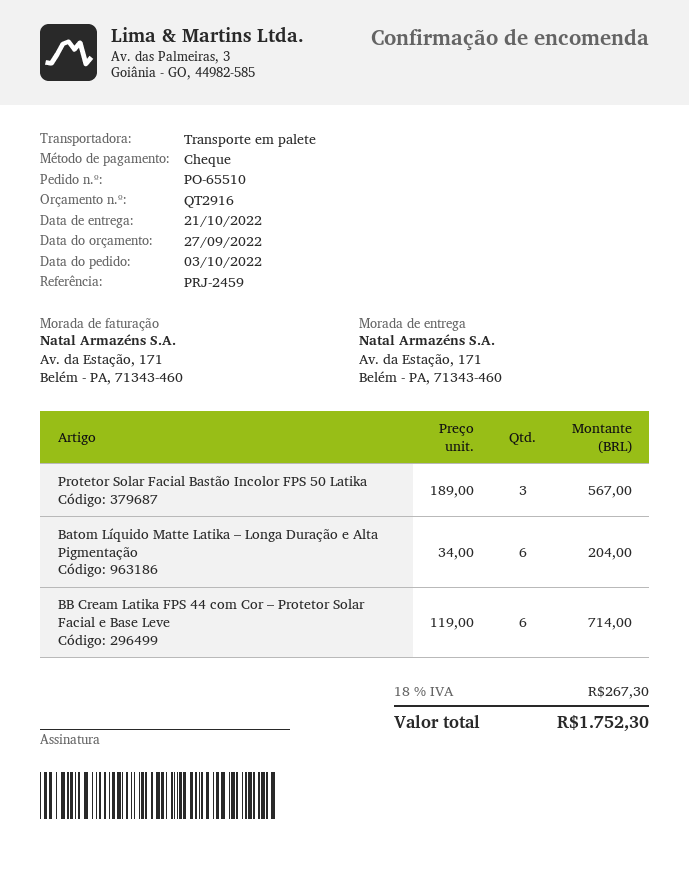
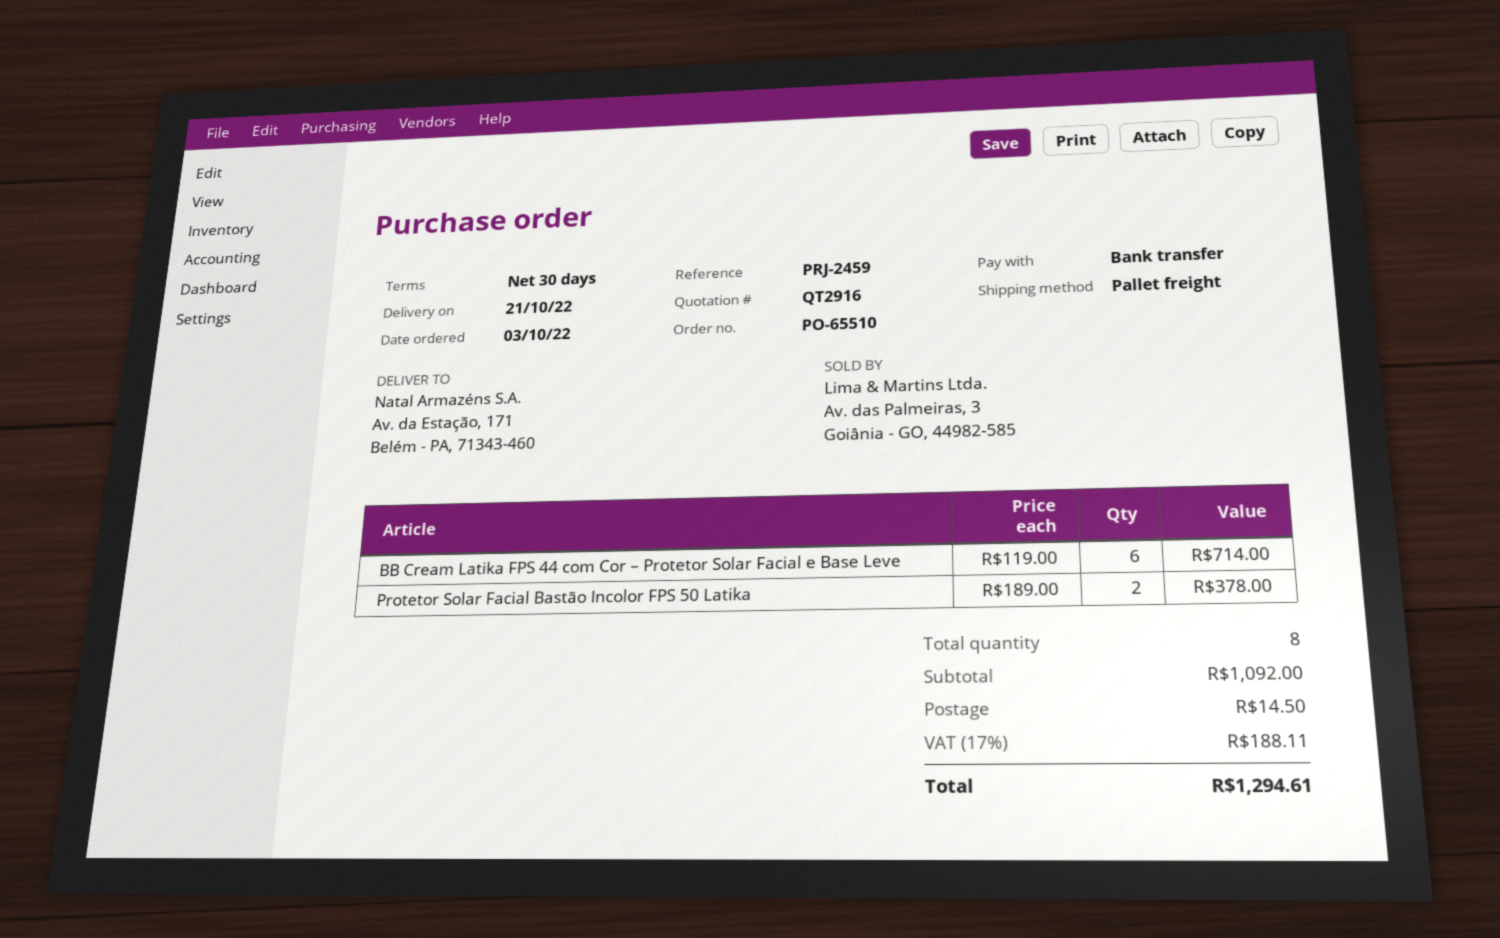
payment method: cheque -> bank transfer
Protetor Solar Facial Bastão Incolor FPS 50 Latika: 3 x 189.00 = 567.00 -> 2 x 189.00 = 378.00
Batom Líquido Matte Latika – Longa Duração e Alta Pigmentação: 6 x 34.00 = 204.00 -> none
shipping: none -> 14.50
tax: 18% = 267.30 -> 17% = 188.11
total: 1752.30 -> 1294.61

